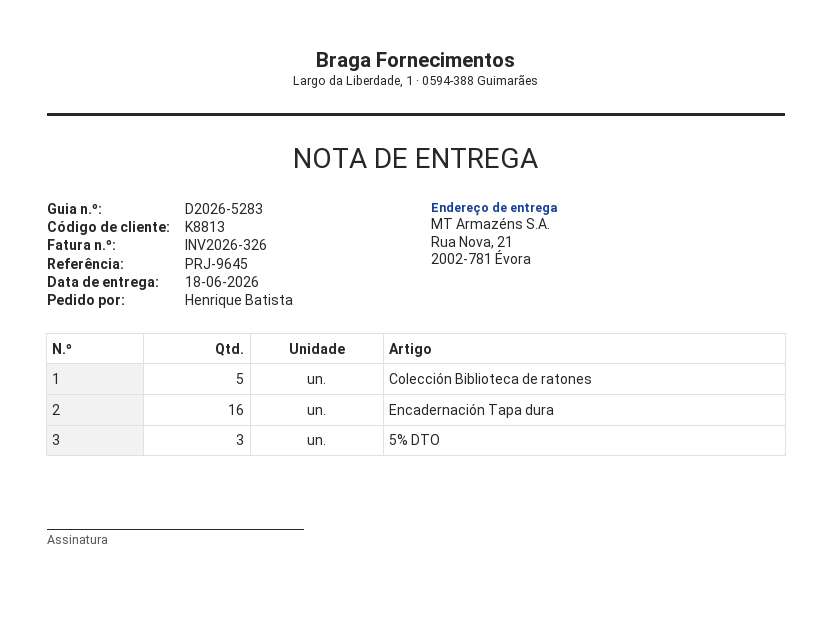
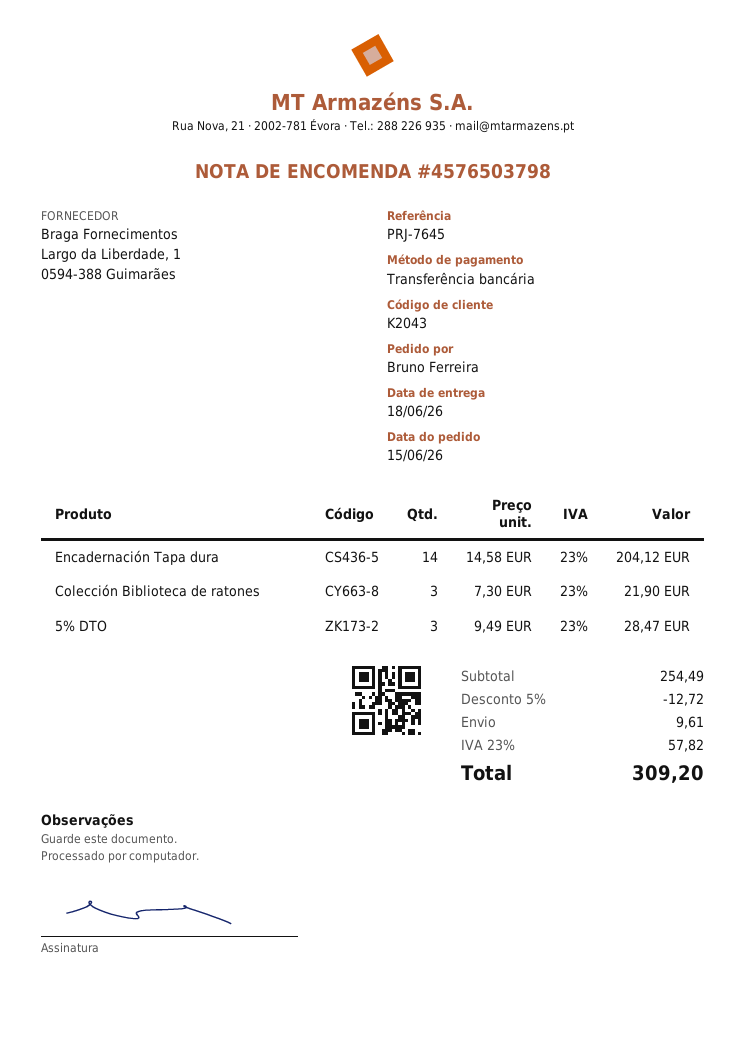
customer number: K8813 -> K2043
reference: PRJ-9645 -> PRJ-7645
ordered by: Henrique Batista -> Bruno Ferreira
Colección Biblioteca de ratones: 5 -> 3
Encadernación Tapa dura: 16 -> 14

